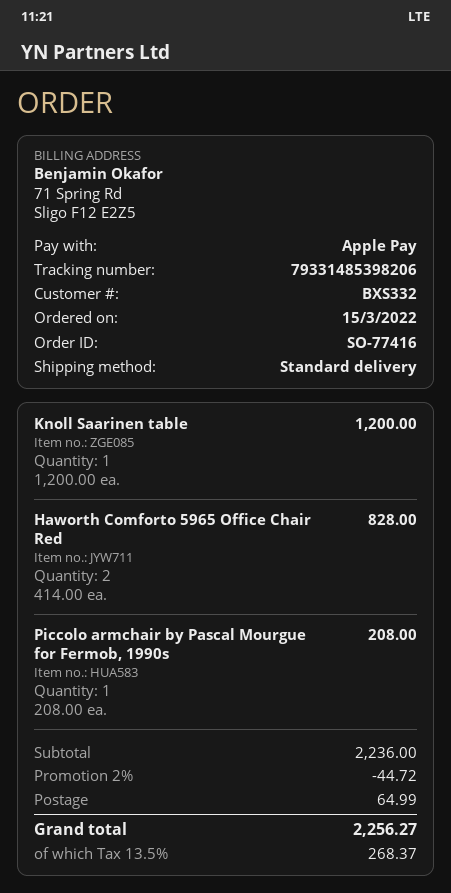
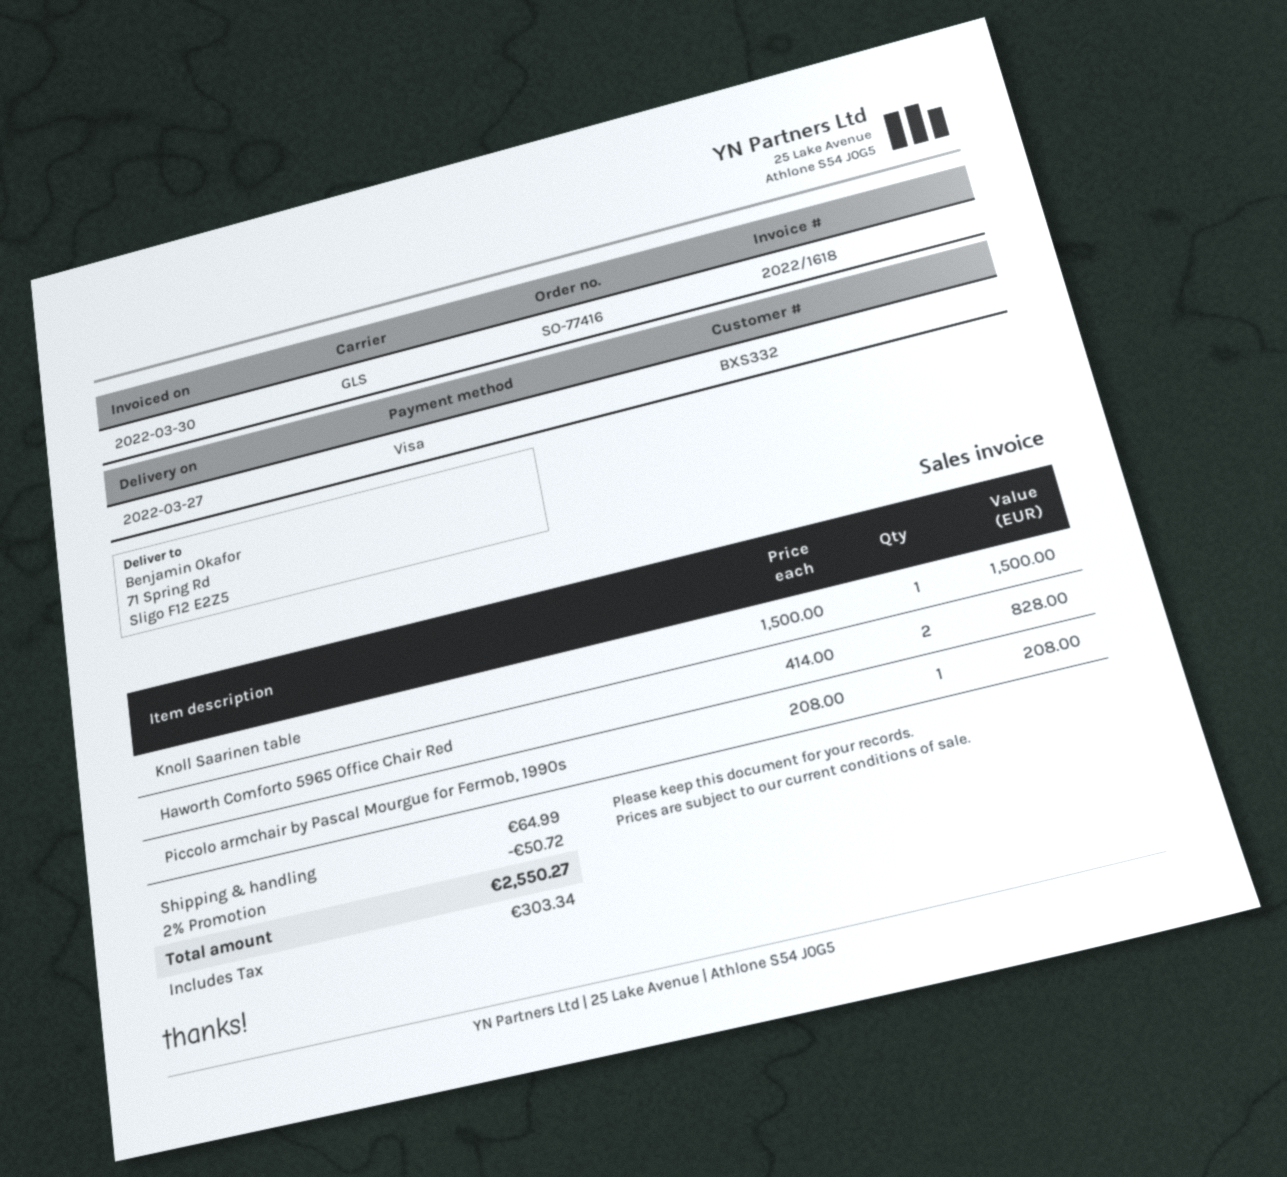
payment method: Apple Pay -> Visa
shipping method: standard -> GLS
Knoll Saarinen table: 1 x 1200.00 = 1200.00 -> 1 x 1500.00 = 1500.00
discount: 2% = 44.72 -> 2% = 50.72
tax: 268.37 -> 303.34
total: 2256.27 -> 2550.27

